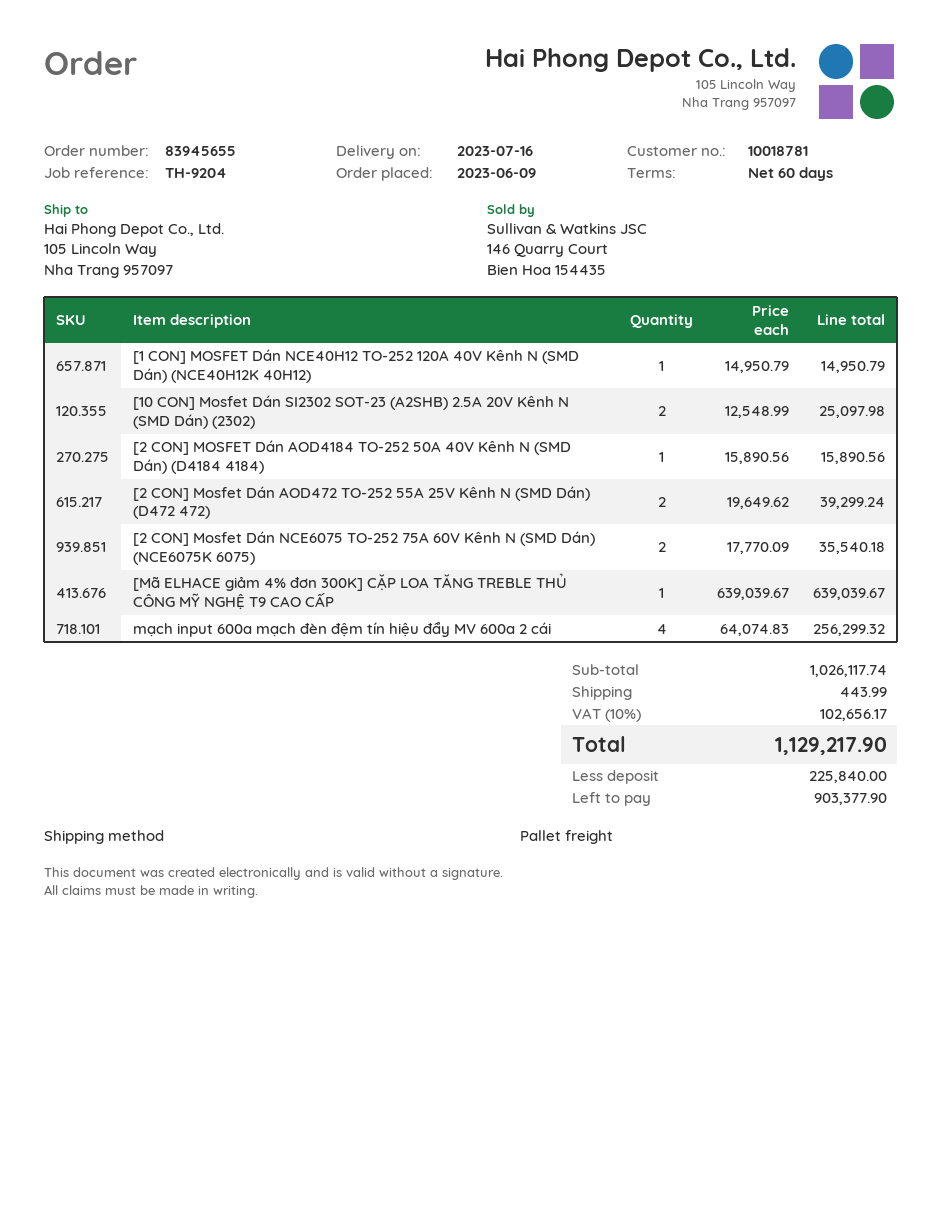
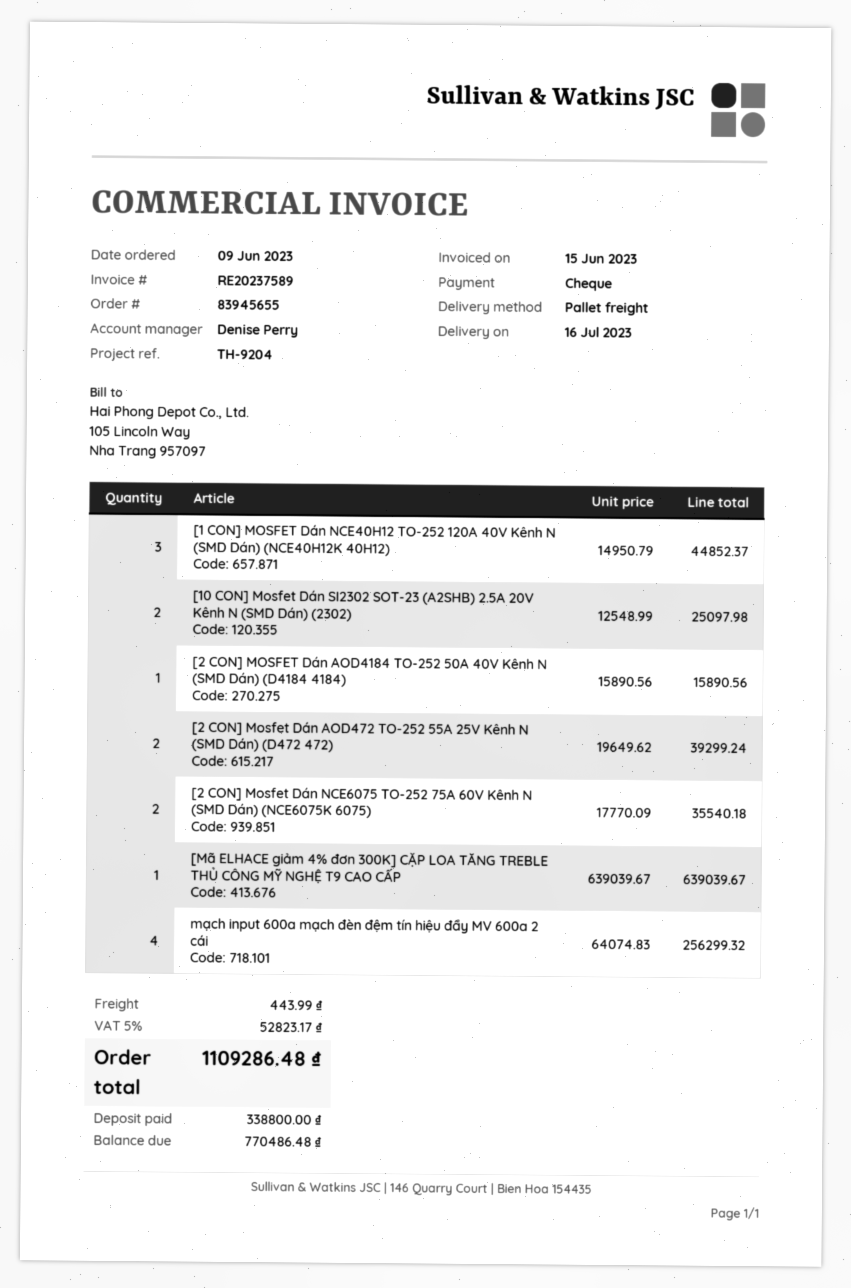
[1 CON] MOSFET Dán NCE40H12 TO-252 120A 40V Kênh N (SMD Dán) (NCE40H12K 40H12): 1 x 14950.79 = 14950.79 -> 3 x 14950.79 = 44852.37
tax: 10% = 102656.17 -> 5% = 52823.17
total: 1129217.90 -> 1109286.48
deposit: 225840.00 -> 338800.00
balance: 903377.90 -> 770486.48

